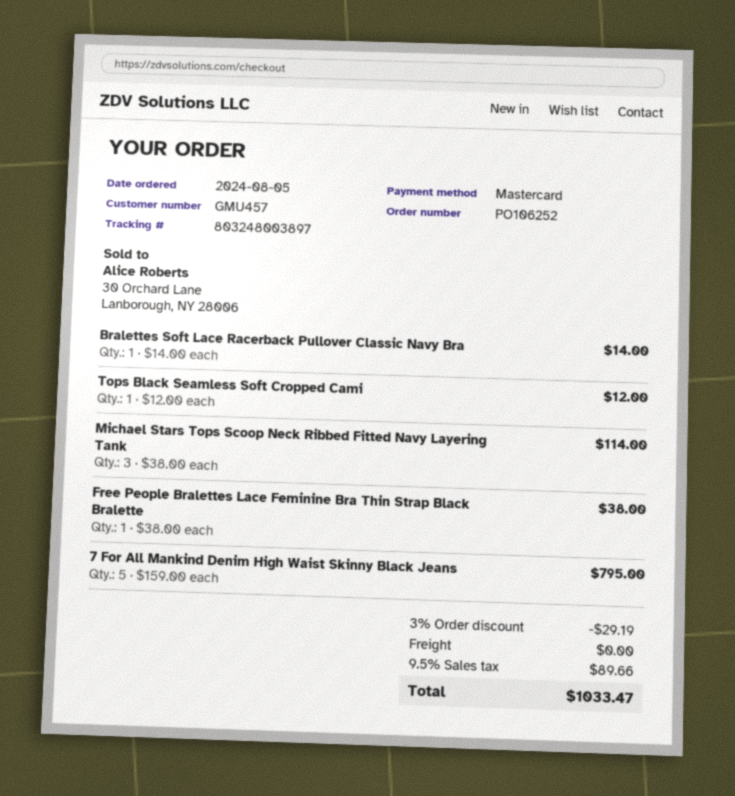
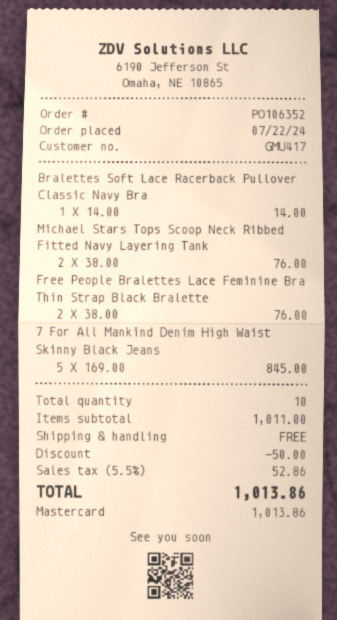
order number: PO106252 -> PO106352
order date: 2024-08-05 -> 2024-07-22
customer number: GMU457 -> GMU417
Tops Black Seamless Soft Cropped Cami: 1 x 12.00 = 12.00 -> none
Michael Stars Tops Scoop Neck Ribbed Fitted Navy Layering Tank: 3 x 38.00 = 114.00 -> 2 x 38.00 = 76.00
Free People Bralettes Lace Feminine Bra Thin Strap Black Bralette: 1 x 38.00 = 38.00 -> 2 x 38.00 = 76.00
7 For All Mankind Denim High Waist Skinny Black Jeans: 5 x 159.00 = 795.00 -> 5 x 169.00 = 845.00
discount: 29.19 -> 50.00
tax: 9.5% = 89.66 -> 5.5% = 52.86
total: 1033.47 -> 1013.86

